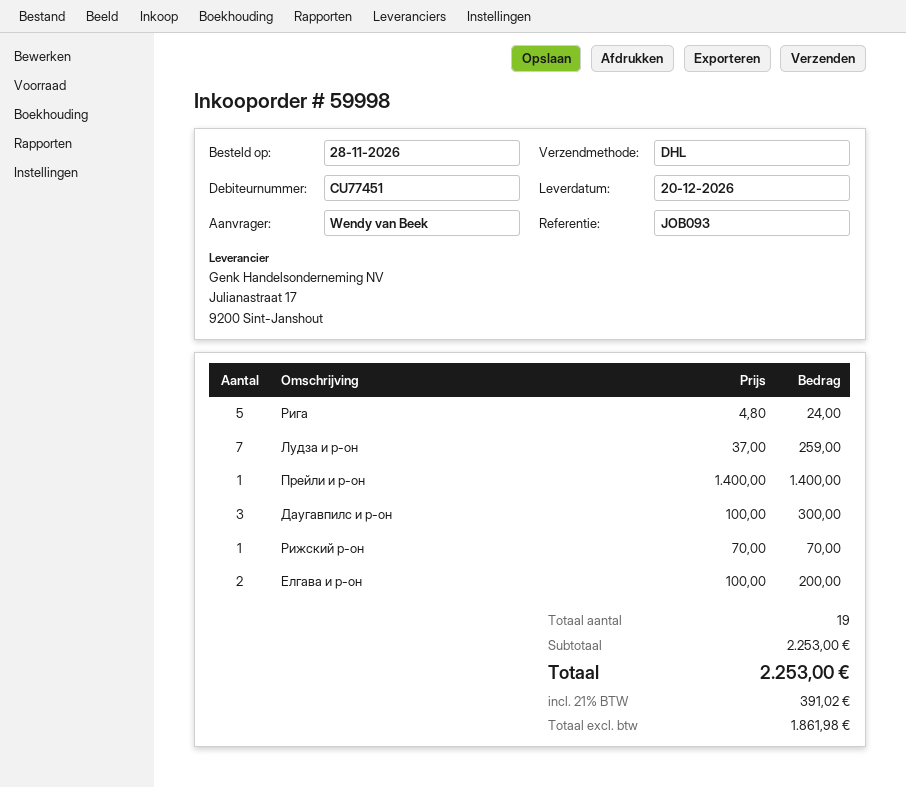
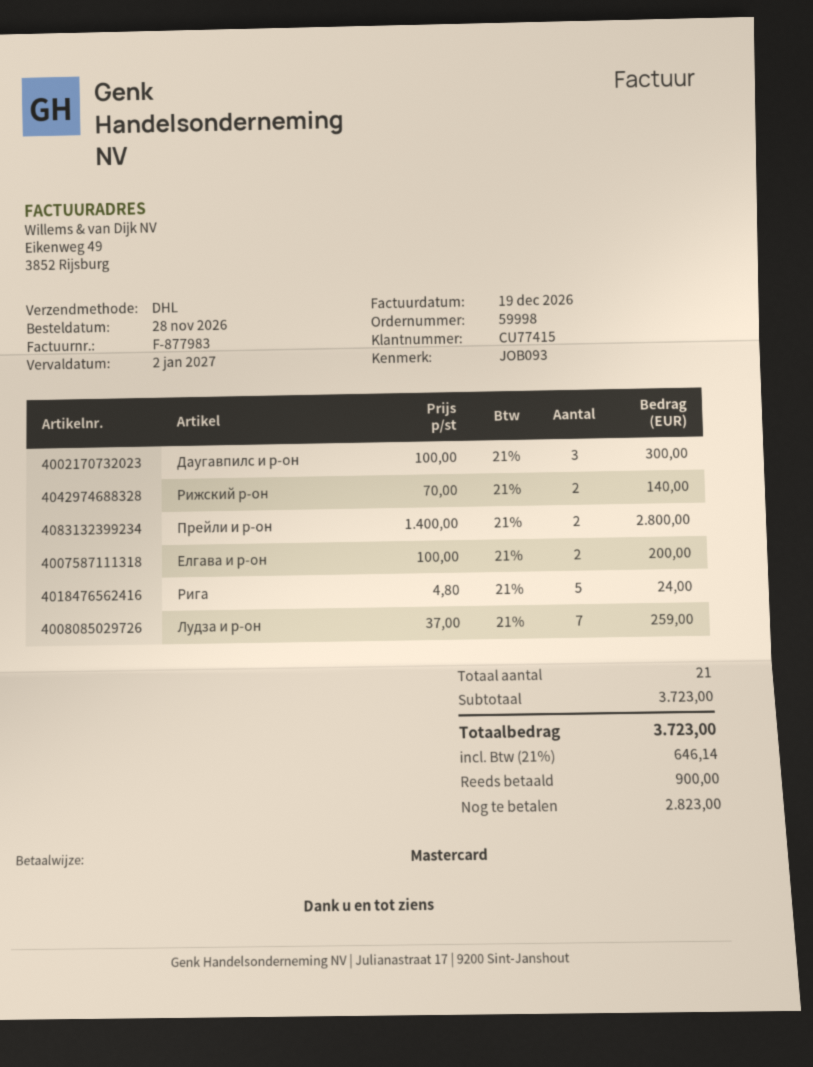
customer number: CU77451 -> CU77415
Прейли и р-он: 1 x 1400.00 = 1400.00 -> 2 x 1400.00 = 2800.00
Рижский р-он: 1 x 70.00 = 70.00 -> 2 x 70.00 = 140.00
total quantity: 19 -> 21
subtotal: 2253.00 -> 3723.00
tax: 21% = 391.02 -> 21% = 646.14
total: 2253.00 -> 3723.00

